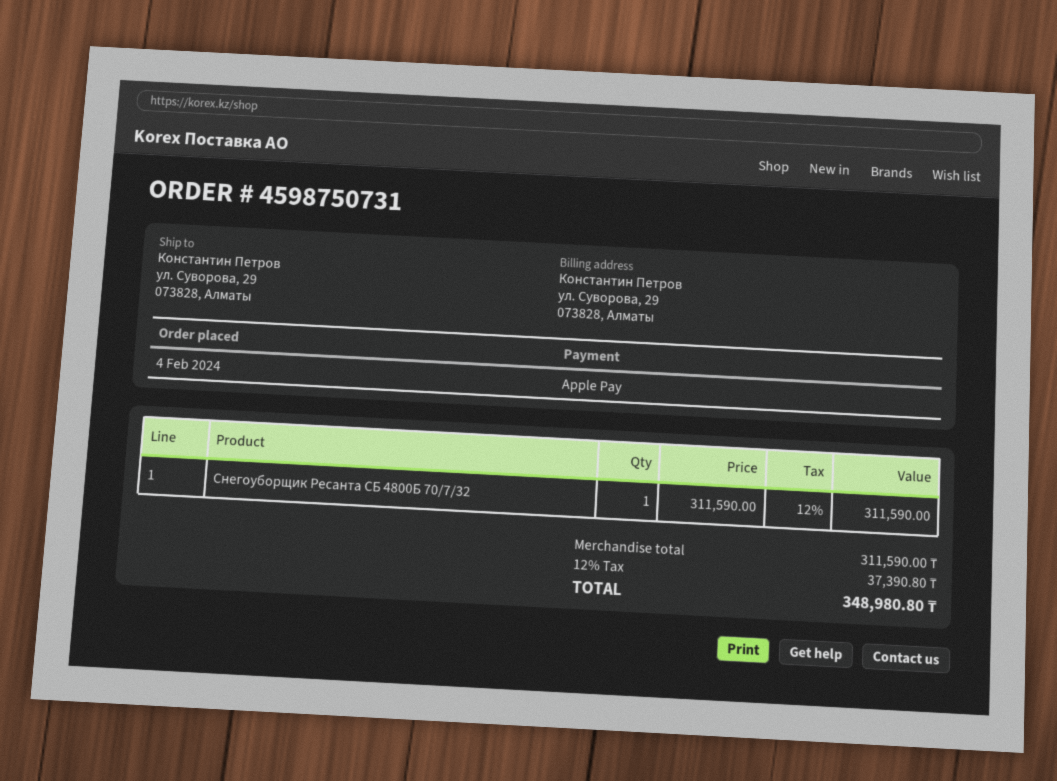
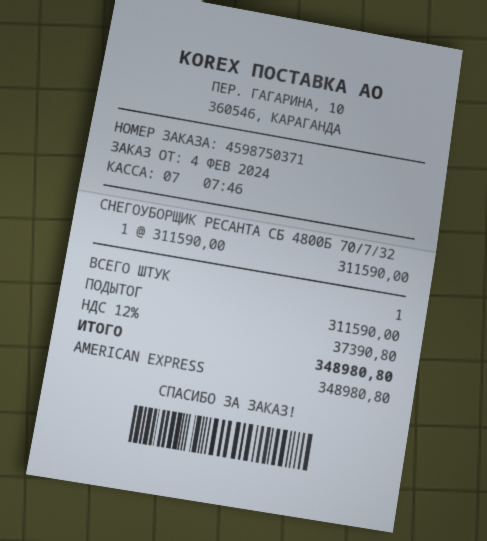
order number: 4598750731 -> 4598750371
payment method: Apple Pay -> American Express

